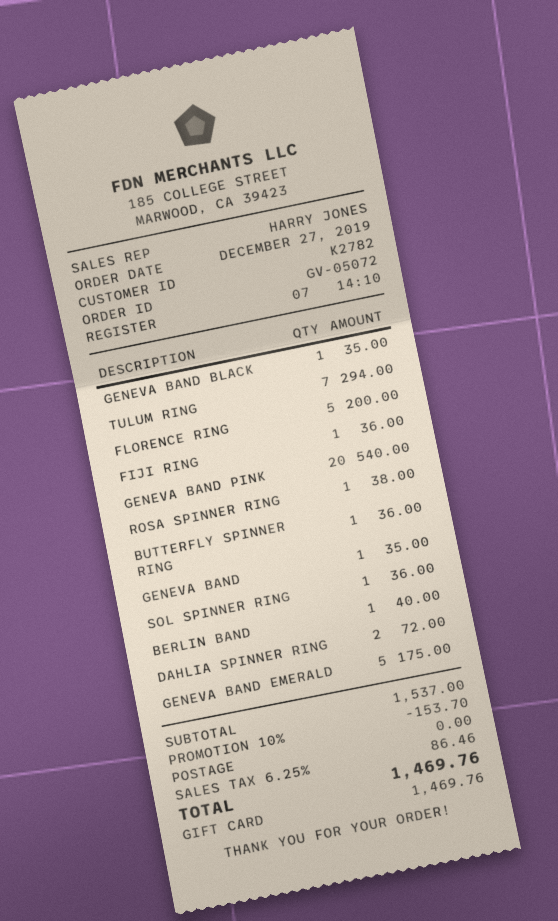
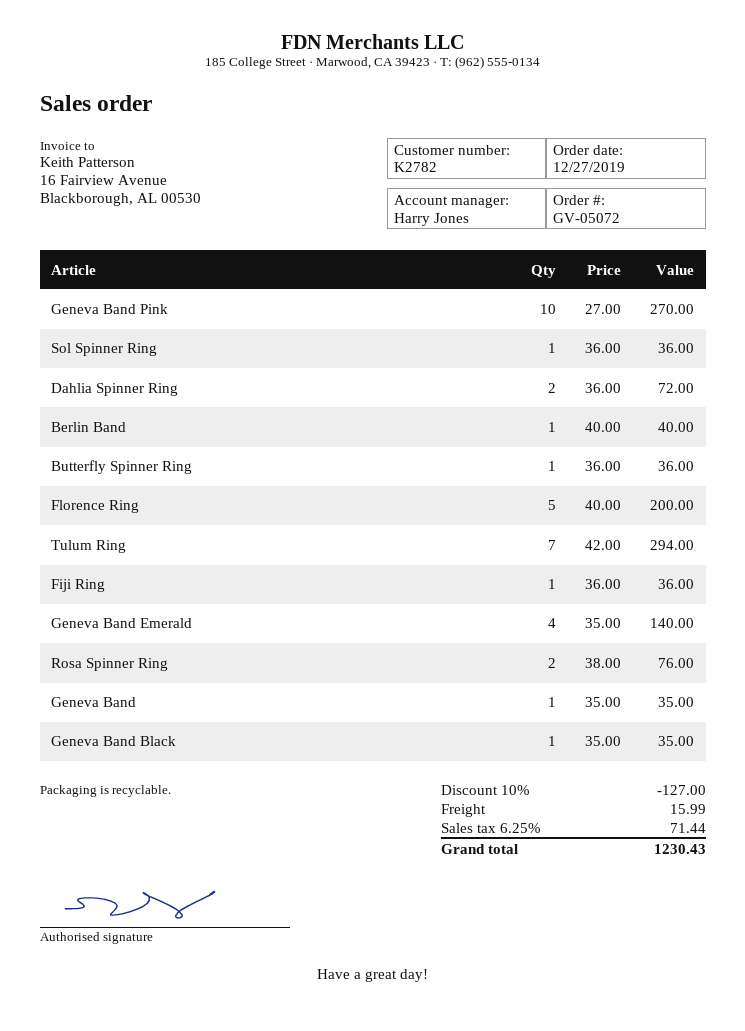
GENEVA BAND PINK: 20 for 540.00 -> 10 for 270.00
ROSA SPINNER RING: 1 for 38.00 -> 2 for 76.00
GENEVA BAND EMERALD: 5 for 175.00 -> 4 for 140.00
discount: 10% = 153.70 -> 10% = 127.00
shipping: 0.00 -> 15.99
tax: 6.25% = 86.46 -> 6.25% = 71.44
total: 1469.76 -> 1230.43

